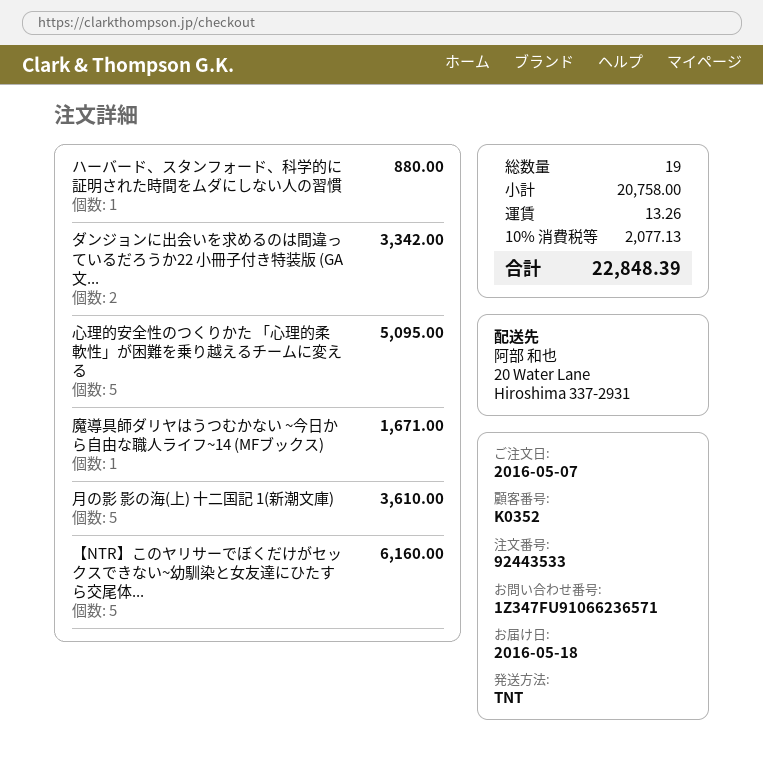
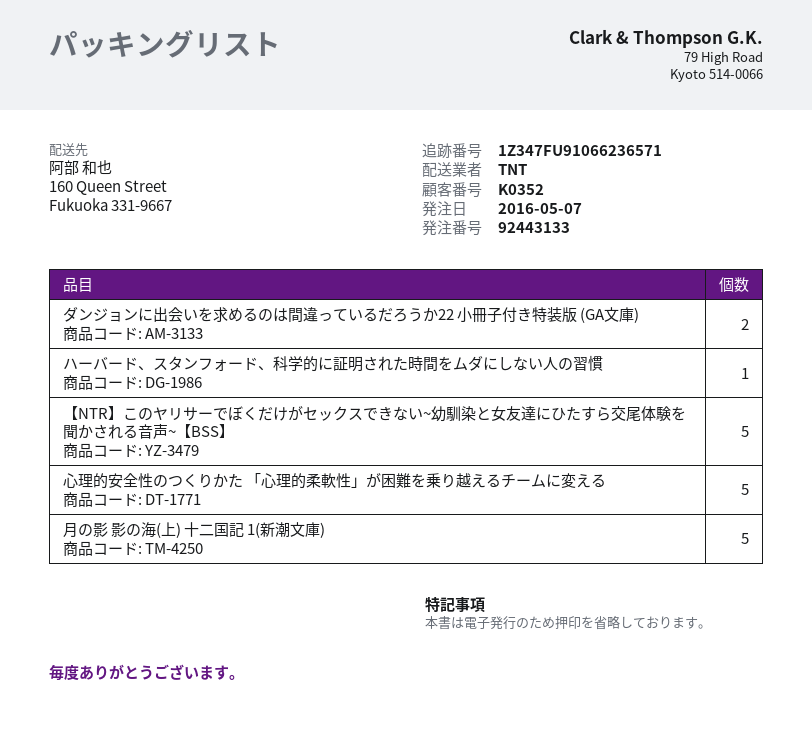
order number: 92443533 -> 92443133
ship to: 20 Water Lane, Hiroshima 337-2931 -> 160 Queen Street, Fukuoka 331-9667
魔導具師ダリヤはうつむかない ~今日から自由な職人ライフ~14 (MFブックス): 1 -> none

